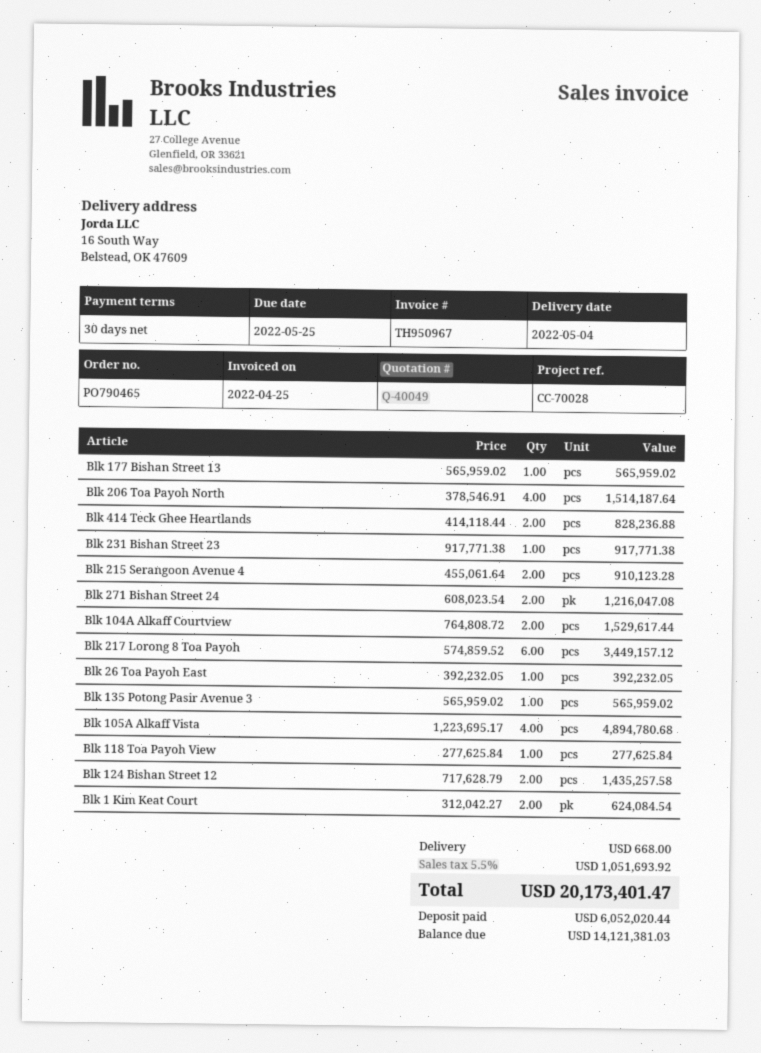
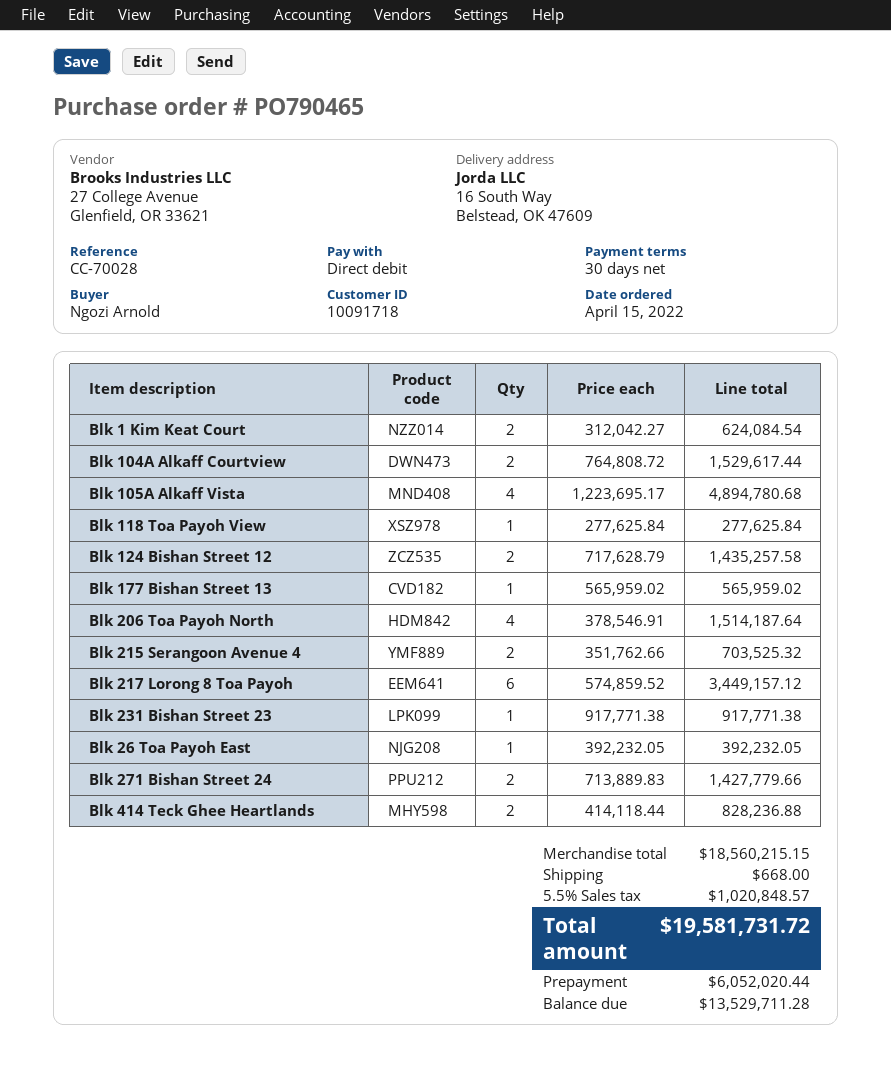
Blk 215 Serangoon Avenue 4: 2 x 455061.64 = 910123.28 -> 2 x 351762.66 = 703525.32
Blk 271 Bishan Street 24: 2 x 608023.54 = 1216047.08 -> 2 x 713889.83 = 1427779.66
Blk 135 Potong Pasir Avenue 3: 1 x 565959.02 = 565959.02 -> none
tax: 5.5% = 1051693.92 -> 5.5% = 1020848.57
total: 20173401.47 -> 19581731.72
balance: 14121381.03 -> 13529711.28

